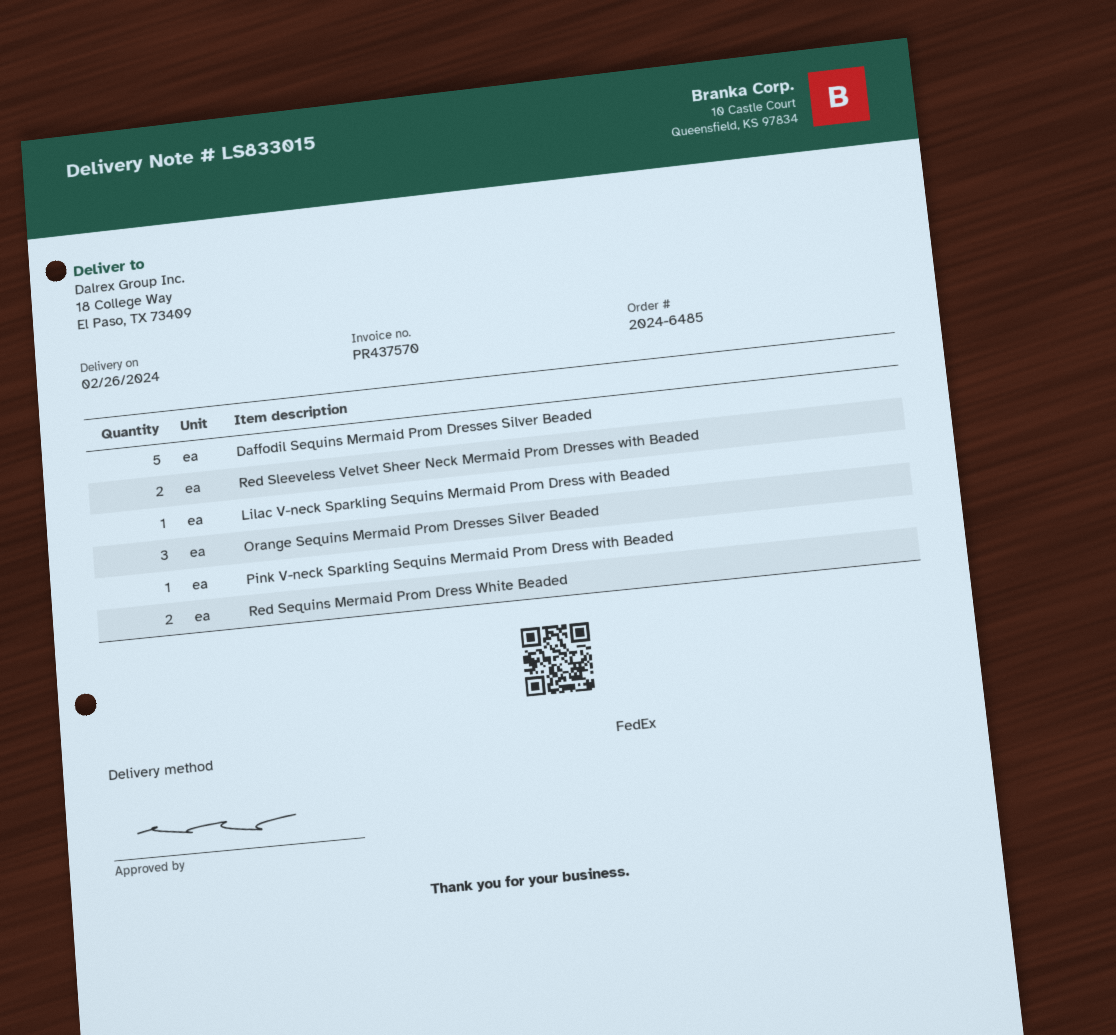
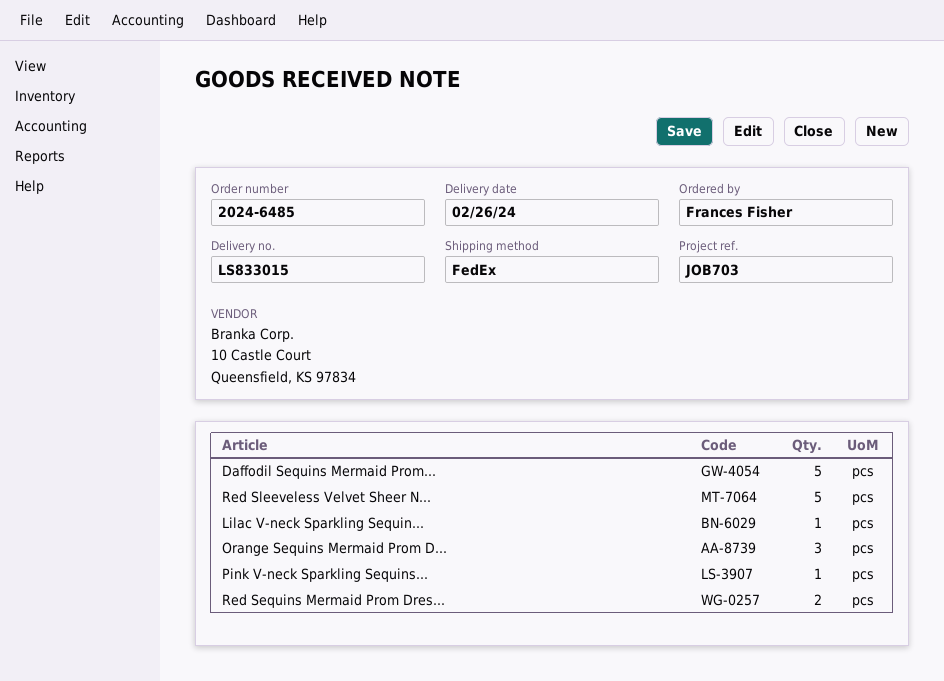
Red Sleeveless Velvet Sheer Neck Mermaid Prom Dresses with Beaded: 2 -> 5

